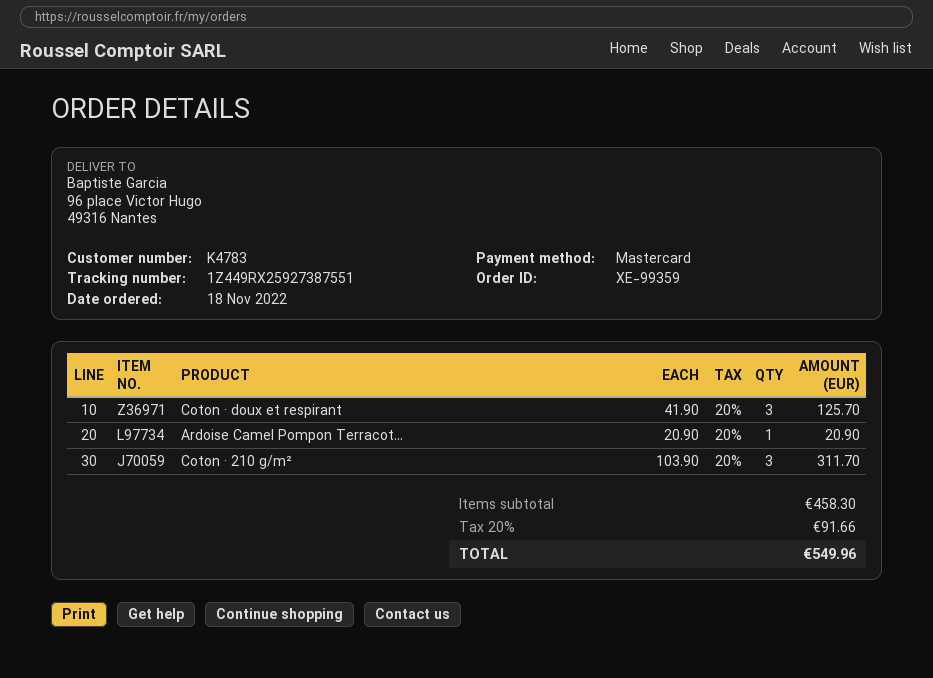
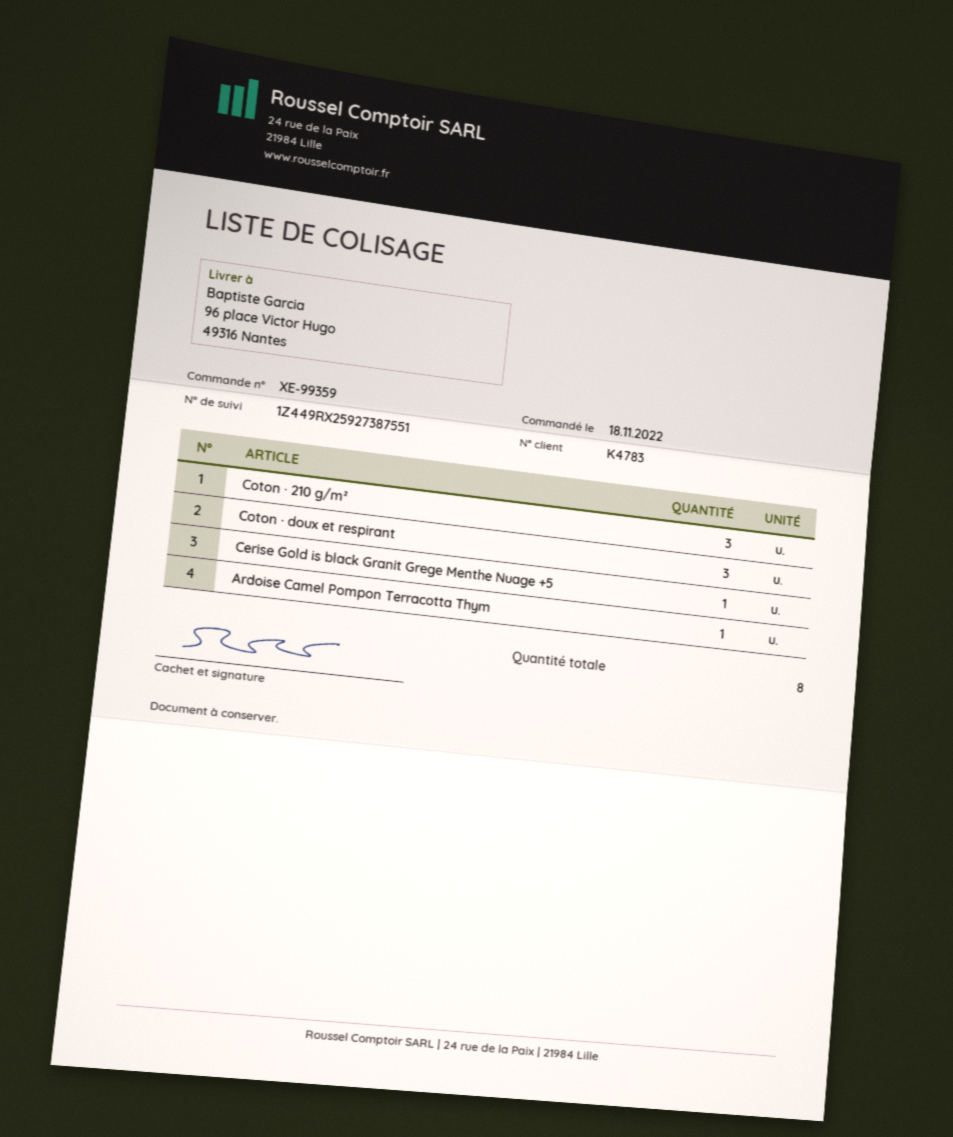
Cerise Gold is black Granit Grege Menthe Nuage +5: none -> 1

